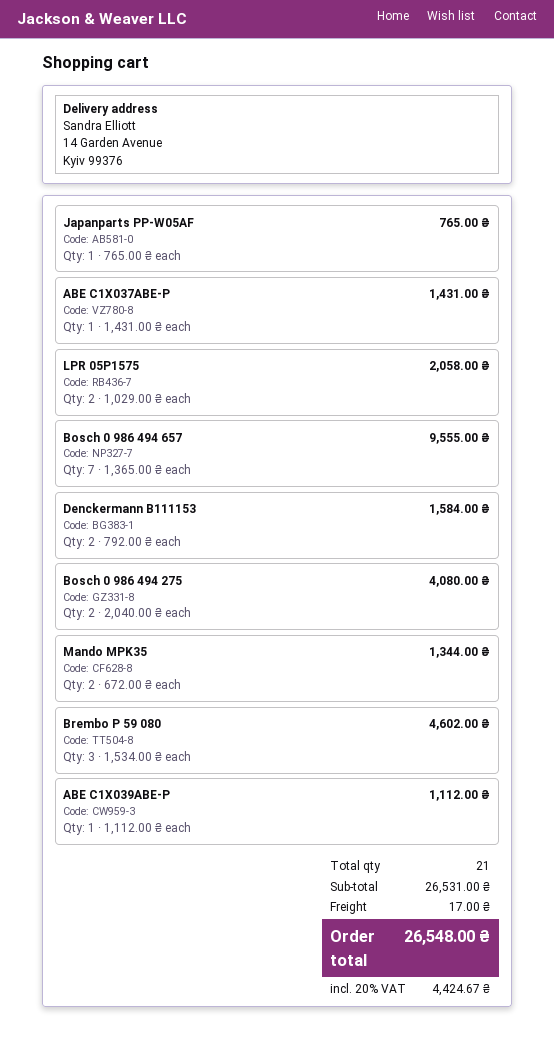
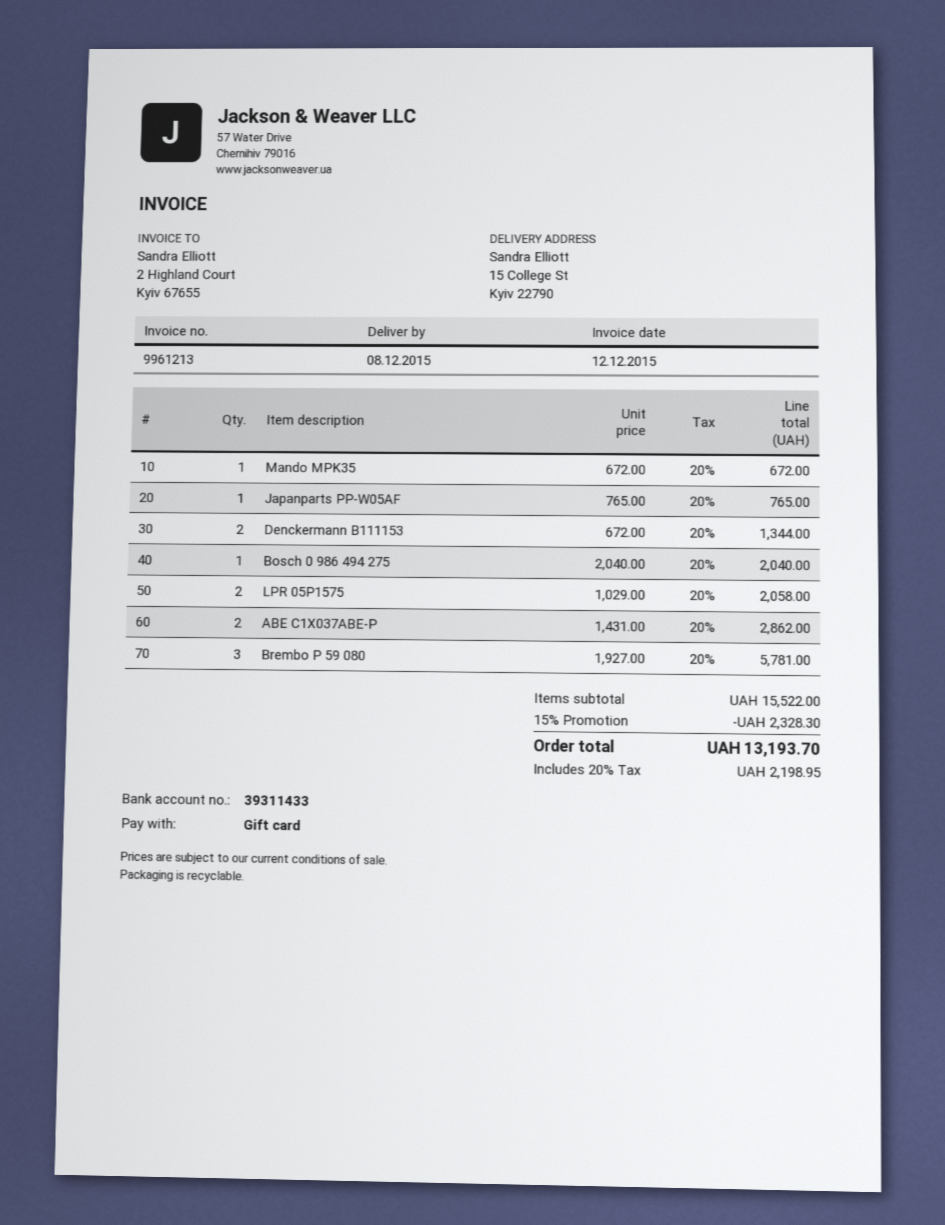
ship to: 14 Garden Avenue, Kyiv 99376 -> 15 College St, Kyiv 22790
ABE C1X037ABE-P: 1 x 1431.00 = 1431.00 -> 2 x 1431.00 = 2862.00
Bosch 0 986 494 657: 7 x 1365.00 = 9555.00 -> none
Denckermann B111153: 2 x 792.00 = 1584.00 -> 2 x 672.00 = 1344.00
Bosch 0 986 494 275: 2 x 2040.00 = 4080.00 -> 1 x 2040.00 = 2040.00
Mando MPK35: 2 x 672.00 = 1344.00 -> 1 x 672.00 = 672.00
Brembo P 59 080: 3 x 1534.00 = 4602.00 -> 3 x 1927.00 = 5781.00
ABE C1X039ABE-P: 1 x 1112.00 = 1112.00 -> none
subtotal: 26531.00 -> 15522.00
discount: none -> 15% = 2328.30
shipping: 17.00 -> none
tax: 20% = 4424.67 -> 20% = 2198.95
total: 26548.00 -> 13193.70

